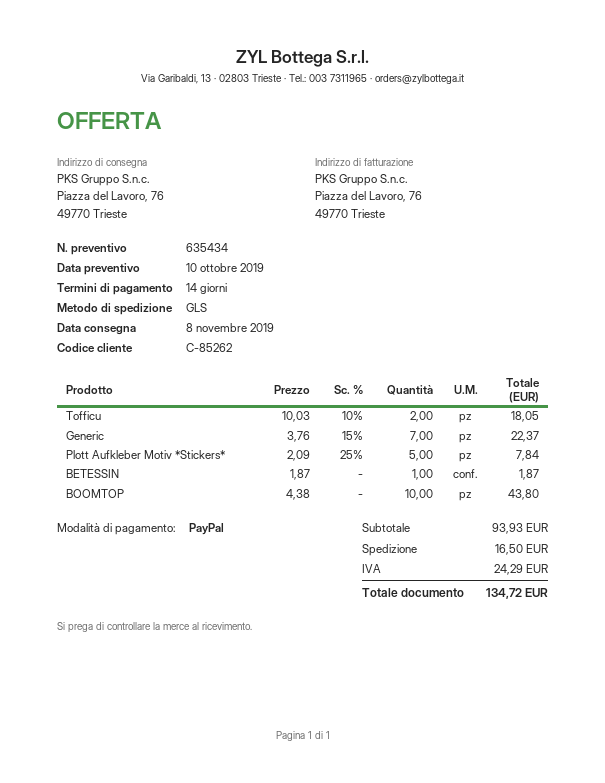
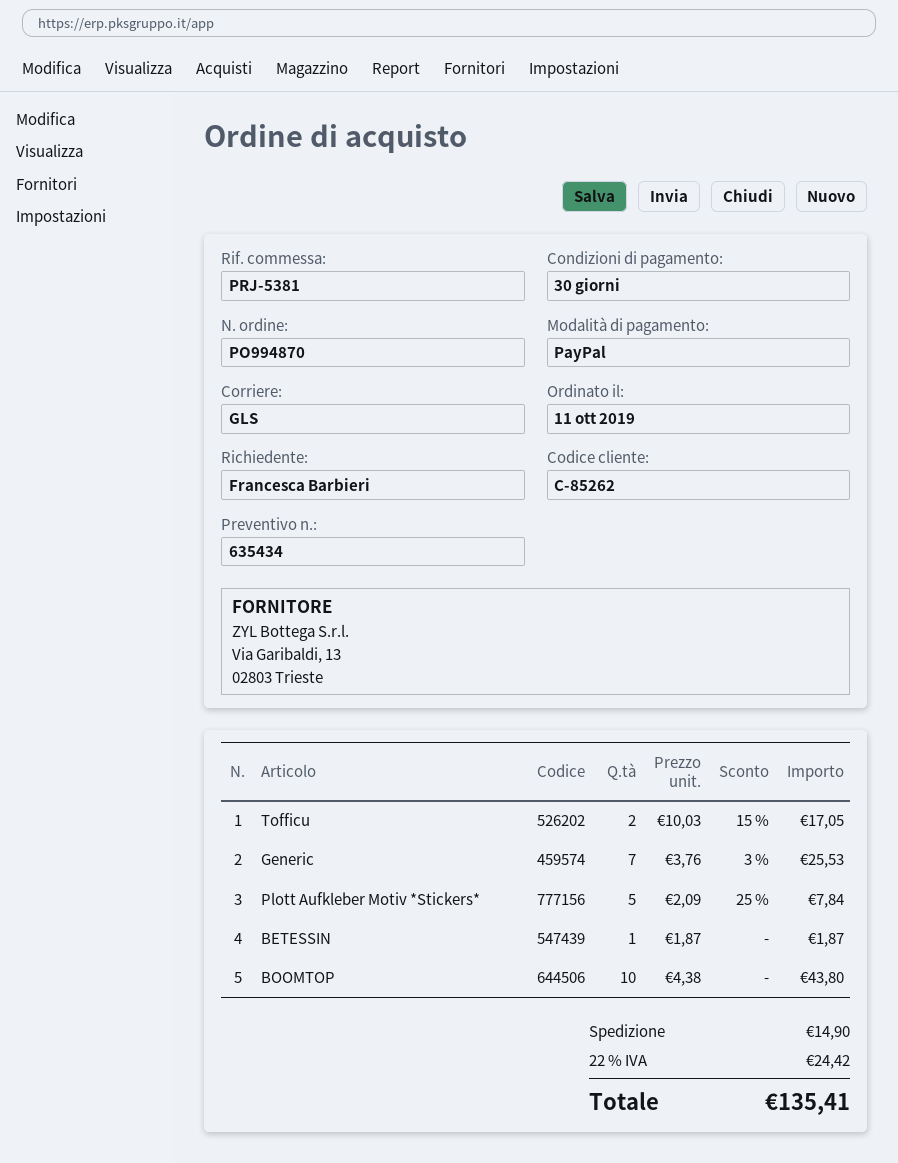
payment terms: 14 days -> 30 days
Tofficu: 2 x 10.03 - 10% = 18.05 -> 2 x 10.03 - 15% = 17.05
Generic: 7 x 3.76 - 15% = 22.37 -> 7 x 3.76 - 3% = 25.53
shipping: 16.50 -> 14.90
tax: 24.29 -> 24.42
total: 134.72 -> 135.41

